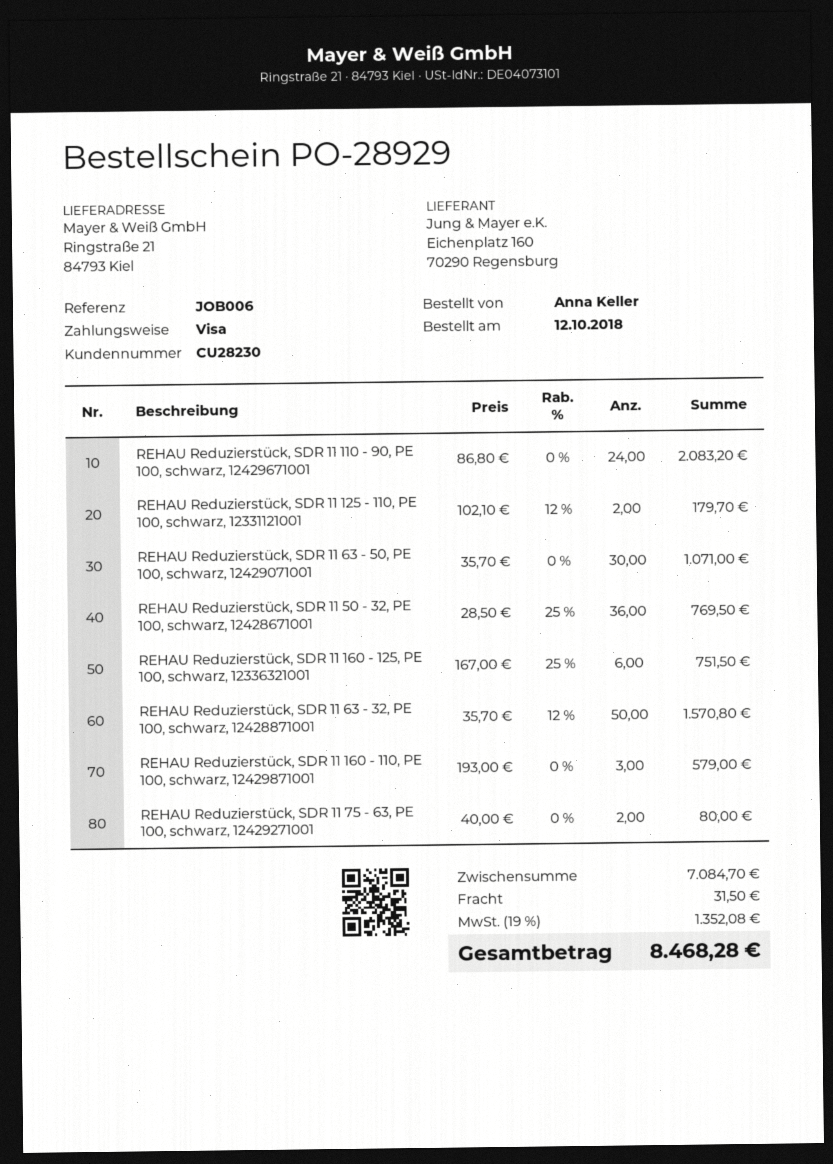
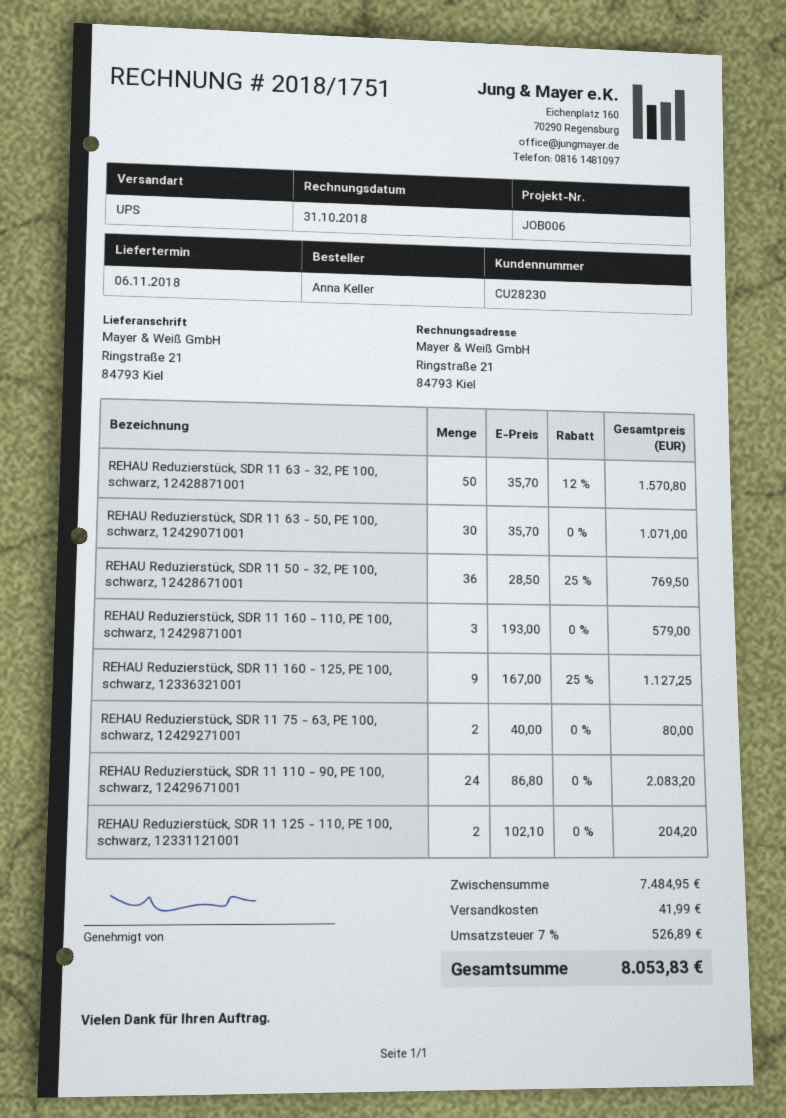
REHAU Reduzierstück, SDR 11 125 - 110, PE 100, schwarz, 12331121001: 2 x 102.10 - 12% = 179.70 -> 2 x 102.10 = 204.20
REHAU Reduzierstück, SDR 11 160 - 125, PE 100, schwarz, 12336321001: 6 x 167.00 - 25% = 751.50 -> 9 x 167.00 - 25% = 1127.25
subtotal: 7084.70 -> 7484.95
shipping: 31.50 -> 41.99
tax: 19% = 1352.08 -> 7% = 526.89
total: 8468.28 -> 8053.83

